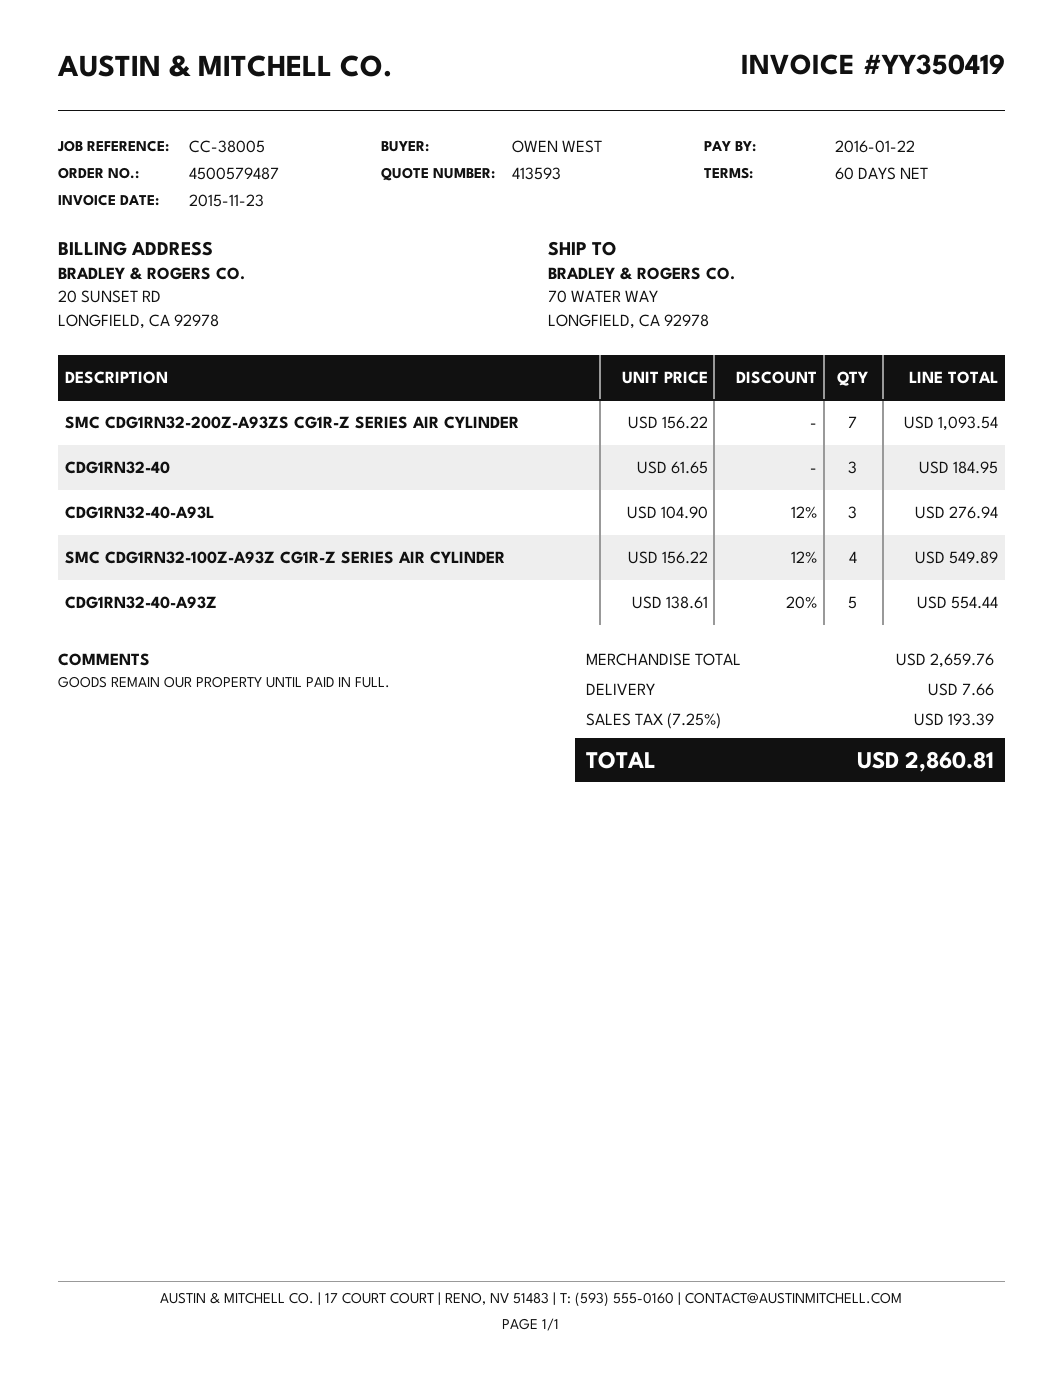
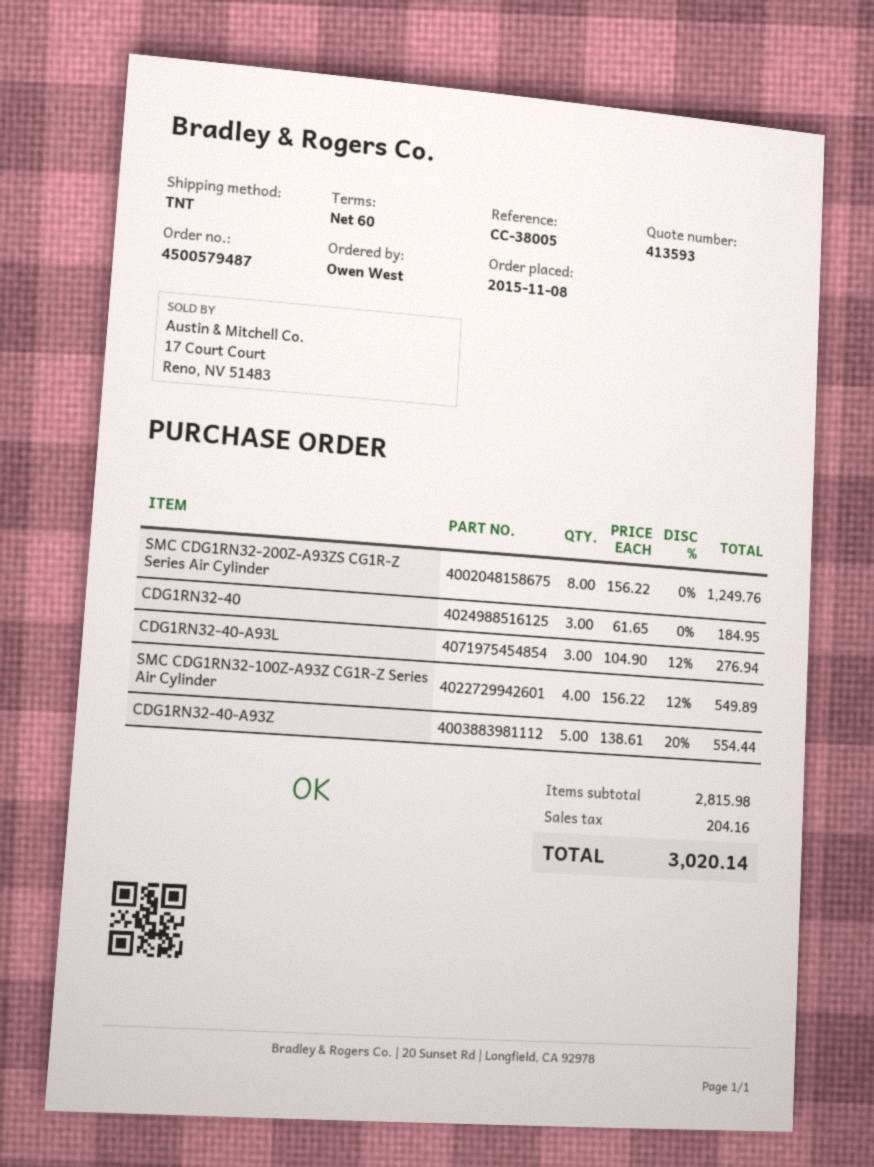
SMC CDG1RN32-200Z-A93ZS CG1R-Z SERIES AIR CYLINDER: 7 x 156.22 = 1093.54 -> 8 x 156.22 = 1249.76
subtotal: 2659.76 -> 2815.98
shipping: 7.66 -> none
tax: 193.39 -> 204.16
total: 2860.81 -> 3020.14

